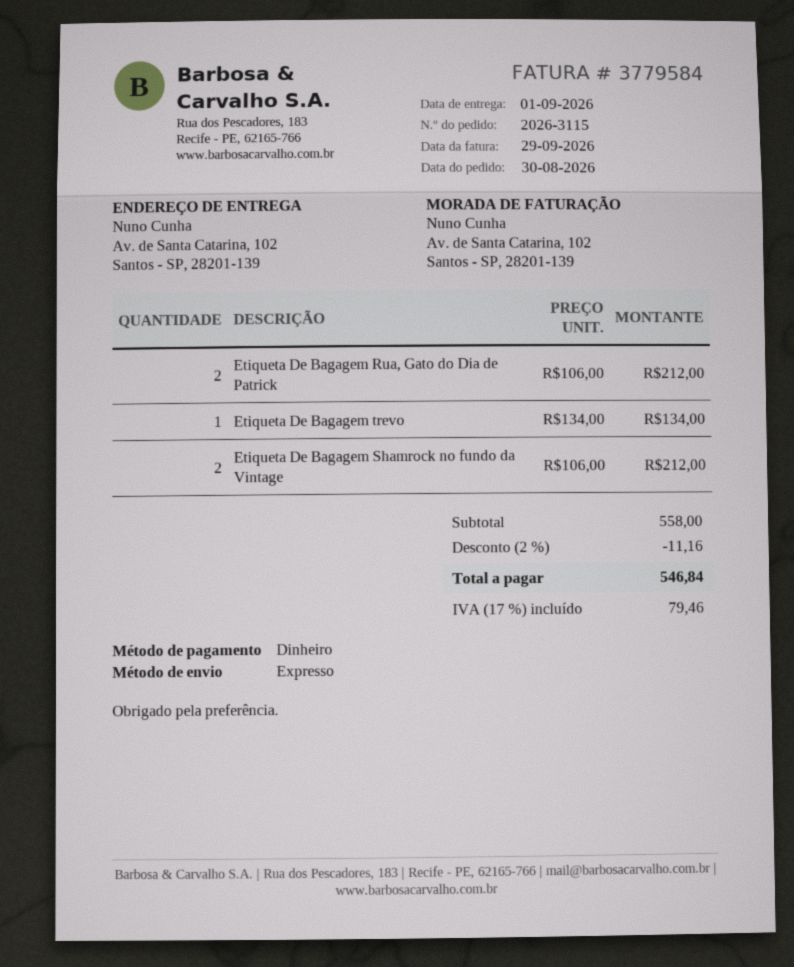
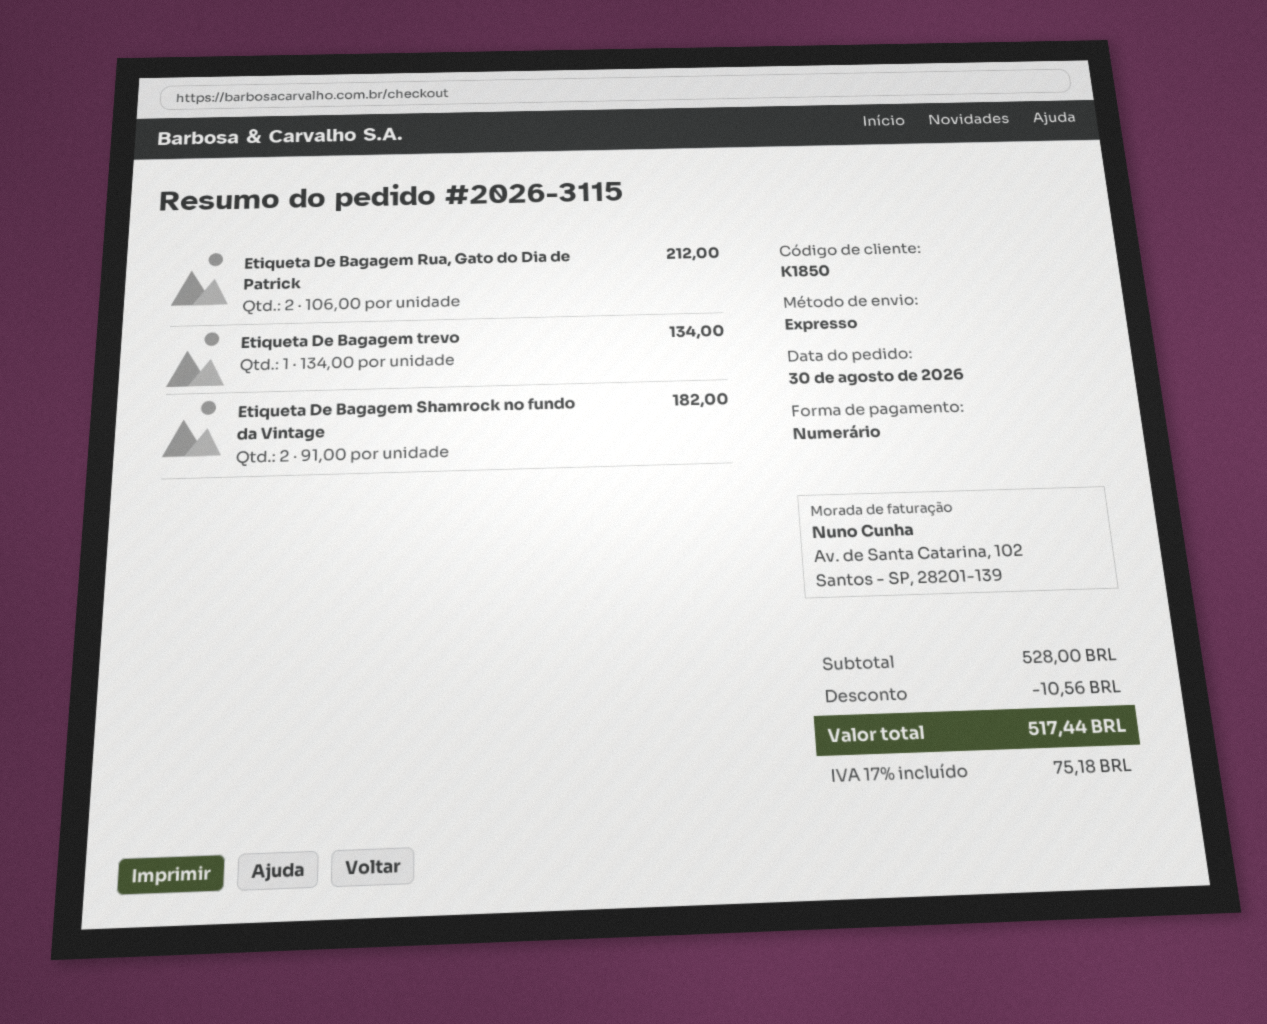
Etiqueta De Bagagem Shamrock no fundo da Vintage: 2 x 106.00 = 212.00 -> 2 x 91.00 = 182.00
subtotal: 558.00 -> 528.00
discount: 11.16 -> 10.56
tax: 17% = 79.46 -> 17% = 75.18
total: 546.84 -> 517.44

